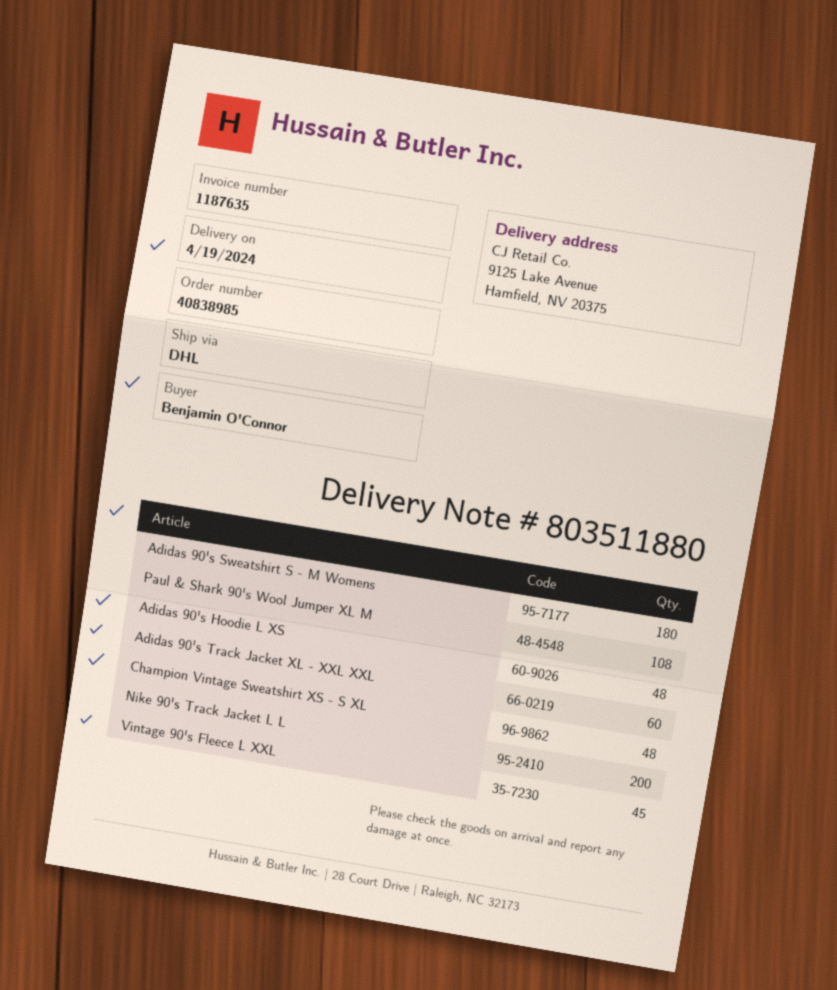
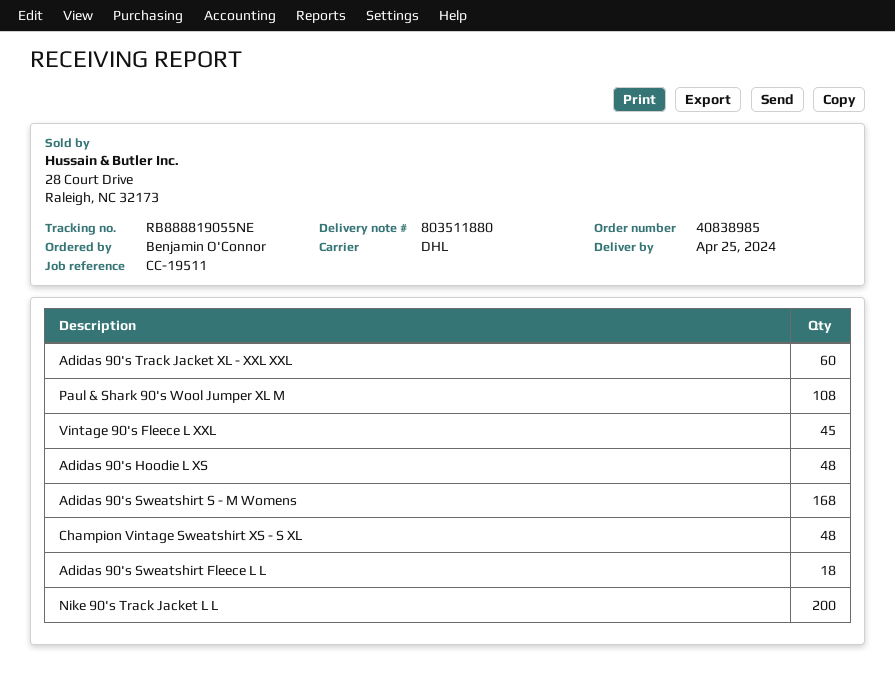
delivery date: 2024-04-19 -> 2024-04-25
Adidas 90's Sweatshirt S - M Womens: 180 -> 168
Adidas 90's Sweatshirt Fleece L L: none -> 18

